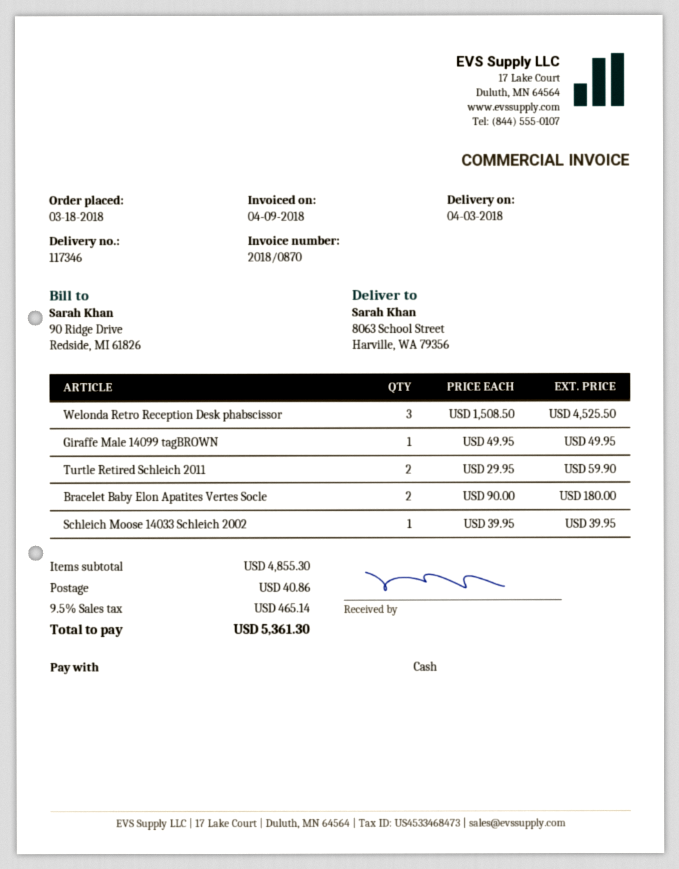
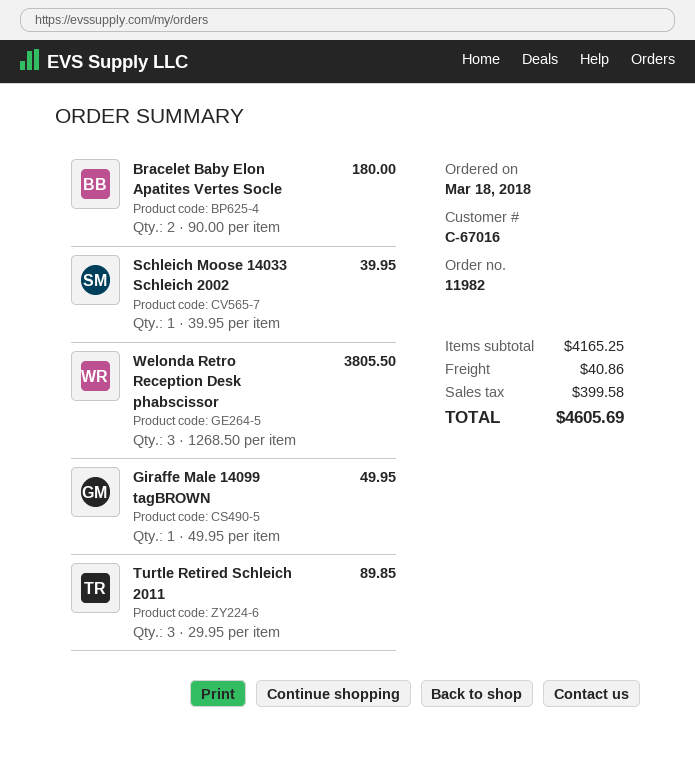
Welonda Retro Reception Desk phabscissor: 3 x 1508.50 = 4525.50 -> 3 x 1268.50 = 3805.50
Turtle Retired Schleich 2011: 2 x 29.95 = 59.90 -> 3 x 29.95 = 89.85
subtotal: 4855.30 -> 4165.25
tax: 465.14 -> 399.58
total: 5361.30 -> 4605.69

